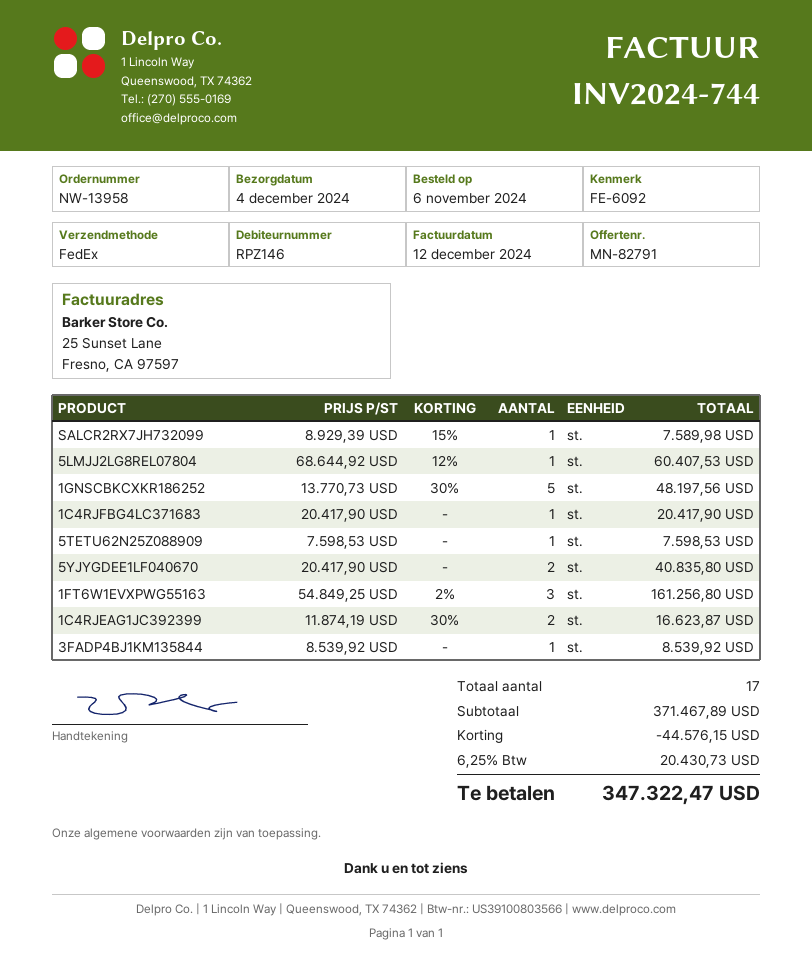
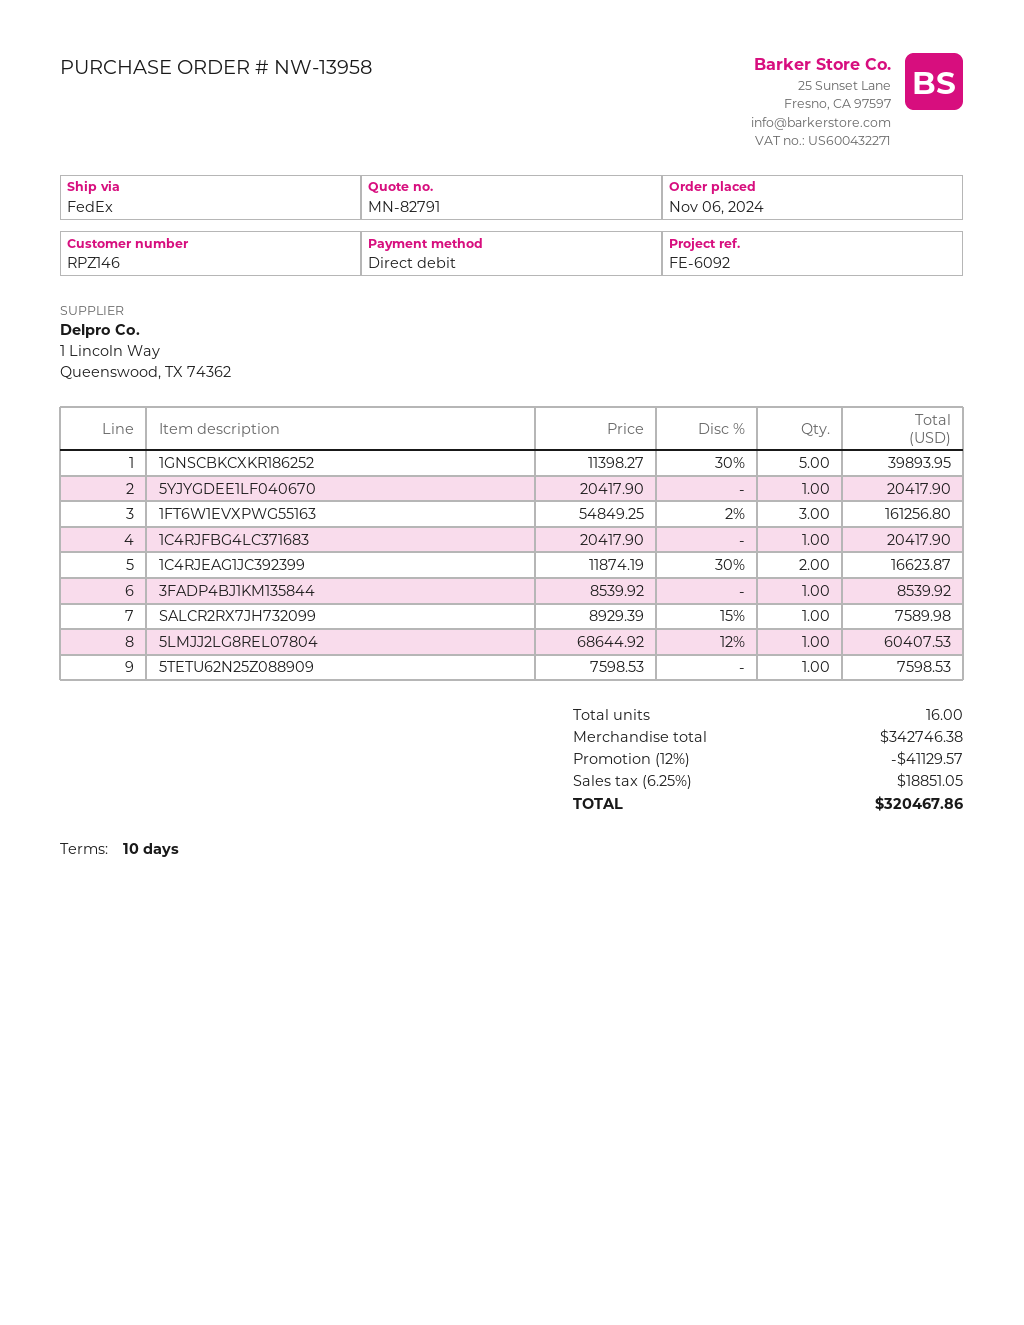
1GNSCBKCXKR186252: 5 x 13770.73 - 30% = 48197.56 -> 5 x 11398.27 - 30% = 39893.95
5YJYGDEE1LF040670: 2 x 20417.90 = 40835.80 -> 1 x 20417.90 = 20417.90
total quantity: 17 -> 16
subtotal: 371467.89 -> 342746.38
discount: 44576.15 -> 41129.57
tax: 6.25% = 20430.73 -> 6.25% = 18851.05
total: 347322.47 -> 320467.86

